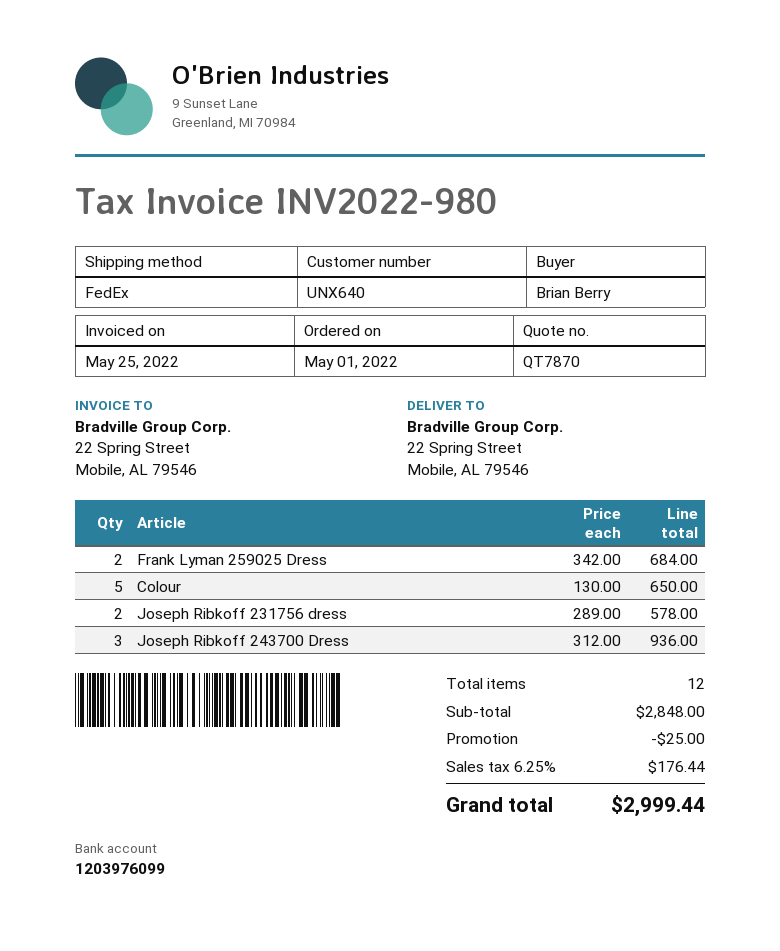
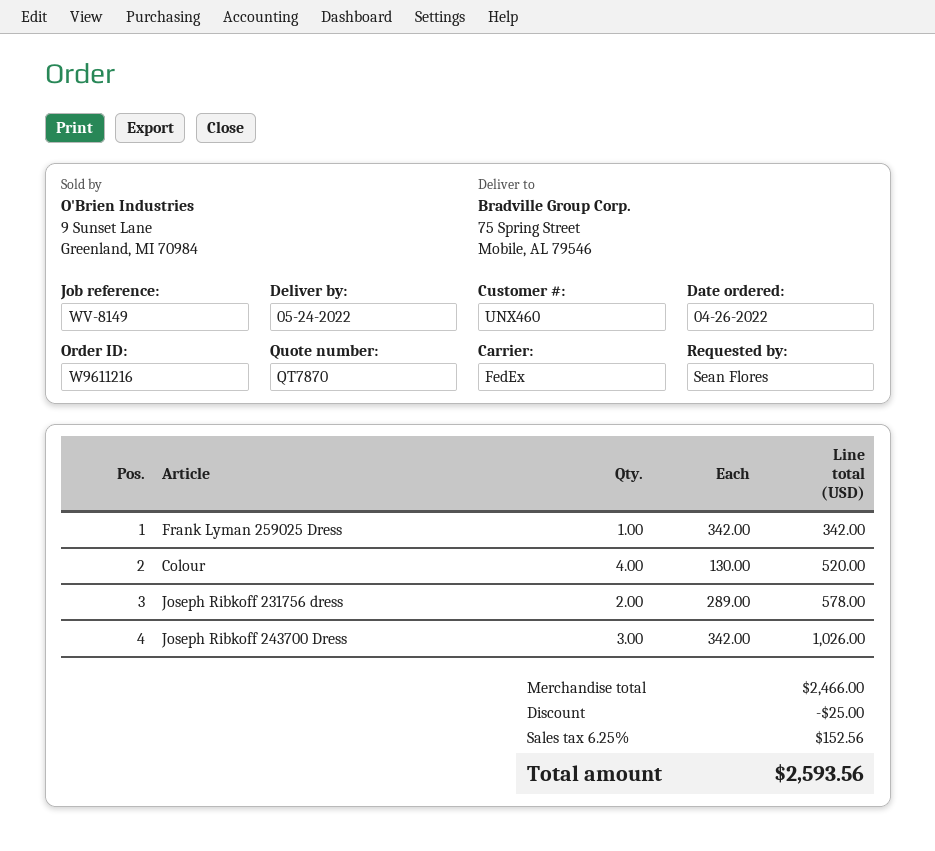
order date: 2022-05-01 -> 2022-04-26
customer number: UNX640 -> UNX460
ordered by: Brian Berry -> Sean Flores
ship to: 22 Spring Street, Mobile, AL 79546 -> 75 Spring Street, Mobile, AL 79546
Frank Lyman 259025 Dress: 2 x 342.00 = 684.00 -> 1 x 342.00 = 342.00
Colour: 5 x 130.00 = 650.00 -> 4 x 130.00 = 520.00
Joseph Ribkoff 243700 Dress: 3 x 312.00 = 936.00 -> 3 x 342.00 = 1026.00
subtotal: 2848.00 -> 2466.00
tax: 6.25% = 176.44 -> 6.25% = 152.56
total: 2999.44 -> 2593.56

